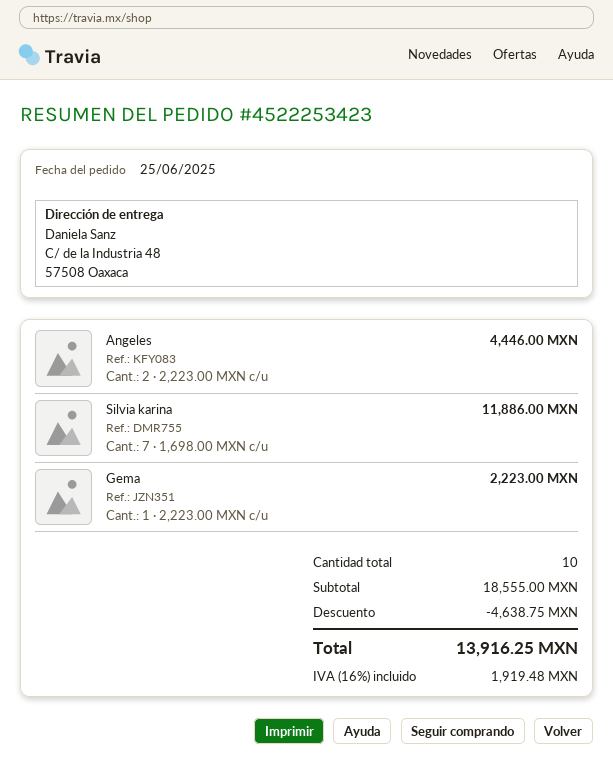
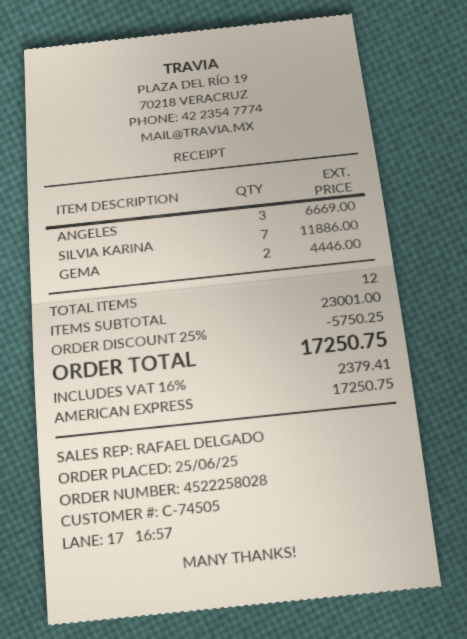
order number: 4522253423 -> 4522258028
Angeles: 2 for 4446.00 -> 3 for 6669.00
Gema: 1 for 2223.00 -> 2 for 4446.00
total quantity: 10 -> 12
subtotal: 18555.00 -> 23001.00
discount: 4638.75 -> 5750.25
tax: 16% = 1919.48 -> 16% = 2379.41
total: 13916.25 -> 17250.75

